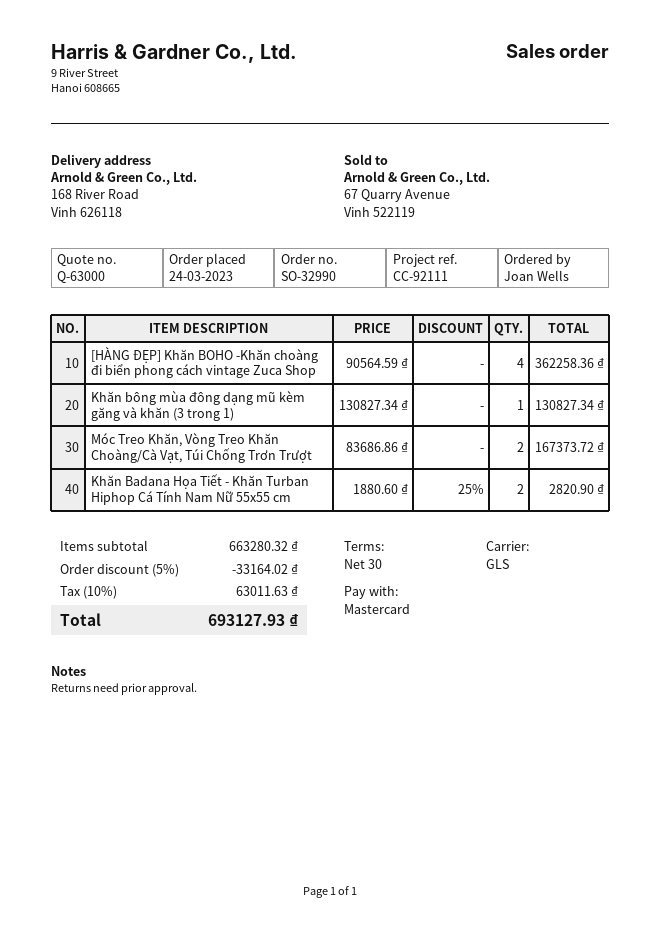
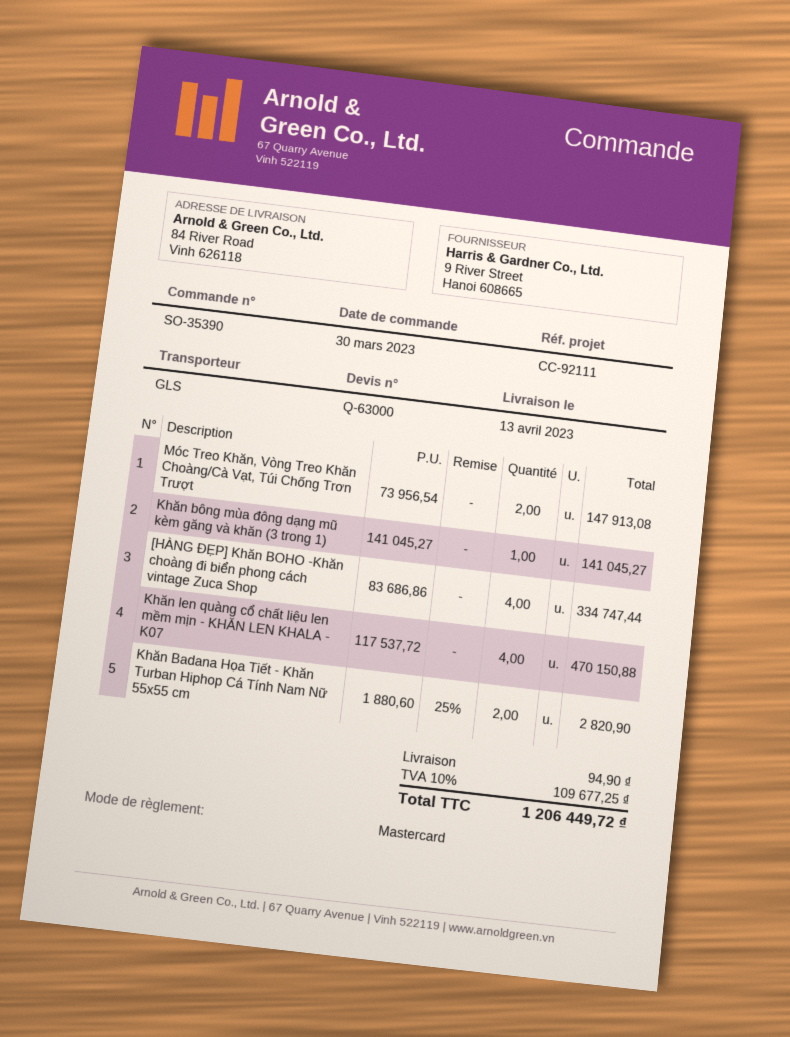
order number: SO-32990 -> SO-35390
order date: 2023-03-24 -> 2023-03-30
ship to: 168 River Road, Vinh 626118 -> 84 River Road, Vinh 626118
[HÀNG ĐẸP] Khăn BOHO -Khăn choàng đi biển phong cách vintage Zuca Shop: 4 x 90564.59 = 362258.36 -> 4 x 83686.86 = 334747.44
Khăn bông mùa đông dạng mũ kèm găng và khăn (3 trong 1): 1 x 130827.34 = 130827.34 -> 1 x 141045.27 = 141045.27
Móc Treo Khăn, Vòng Treo Khăn Choàng/Cà Vạt, Túi Chống Trơn Trượt: 2 x 83686.86 = 167373.72 -> 2 x 73956.54 = 147913.08
Khăn len quàng cổ chất liệu len mềm mịn - KHĂN LEN KHALA - K07: none -> 4 x 117537.72 = 470150.88
discount: 5% = 33164.02 -> none
shipping: none -> 94.90
tax: 10% = 63011.63 -> 10% = 109677.25
total: 693127.93 -> 1206449.72

